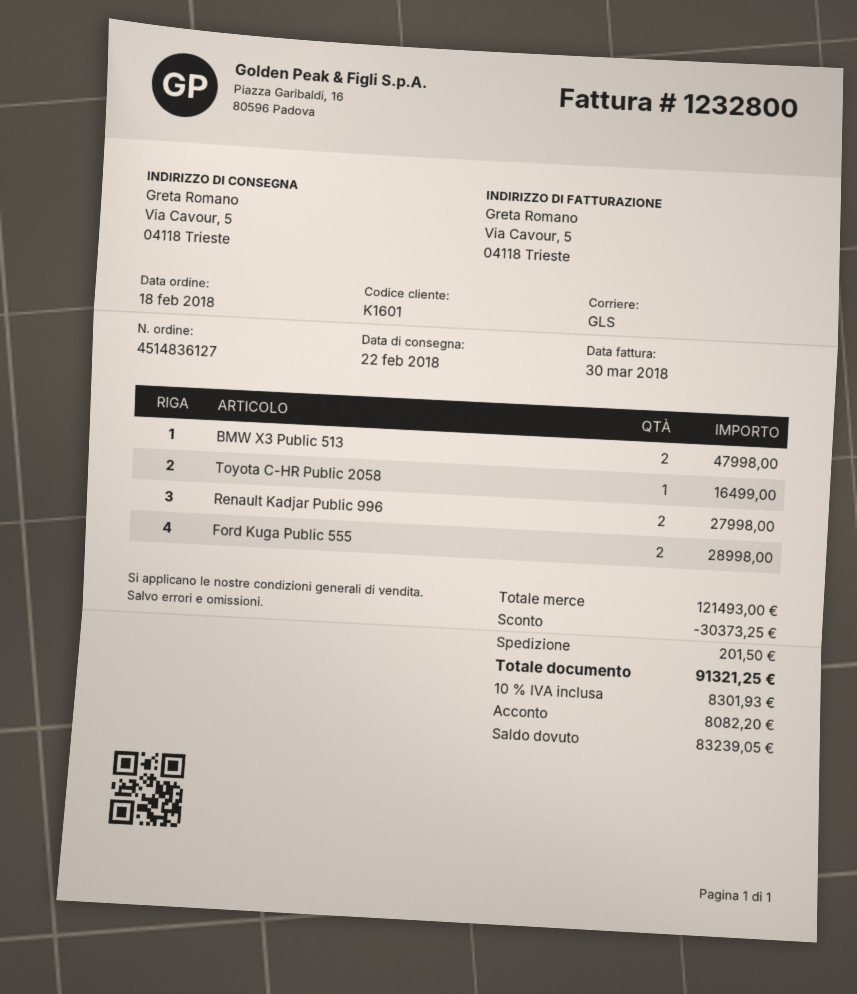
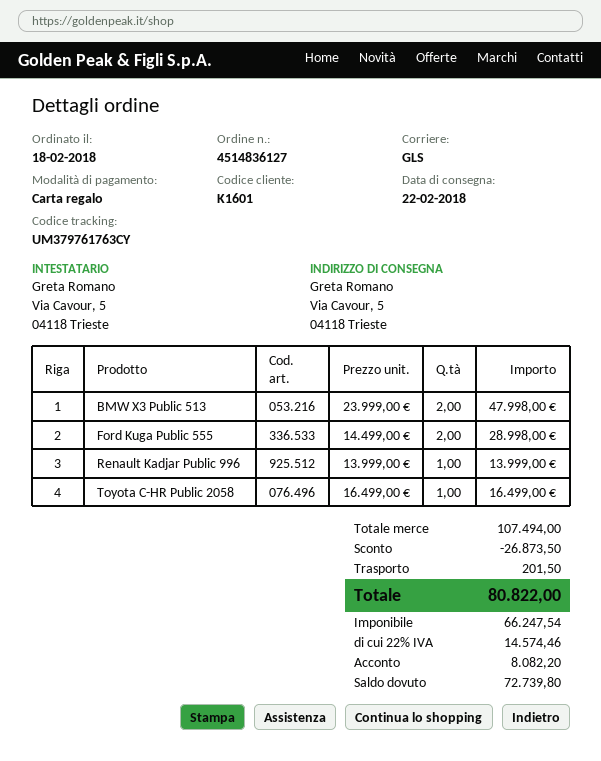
Renault Kadjar Public 996: 2 for 27998.00 -> 1 for 13999.00
subtotal: 121493.00 -> 107494.00
discount: 30373.25 -> 26873.50
tax: 10% = 8301.93 -> 22% = 14574.46
total: 91321.25 -> 80822.00
balance: 83239.05 -> 72739.80

